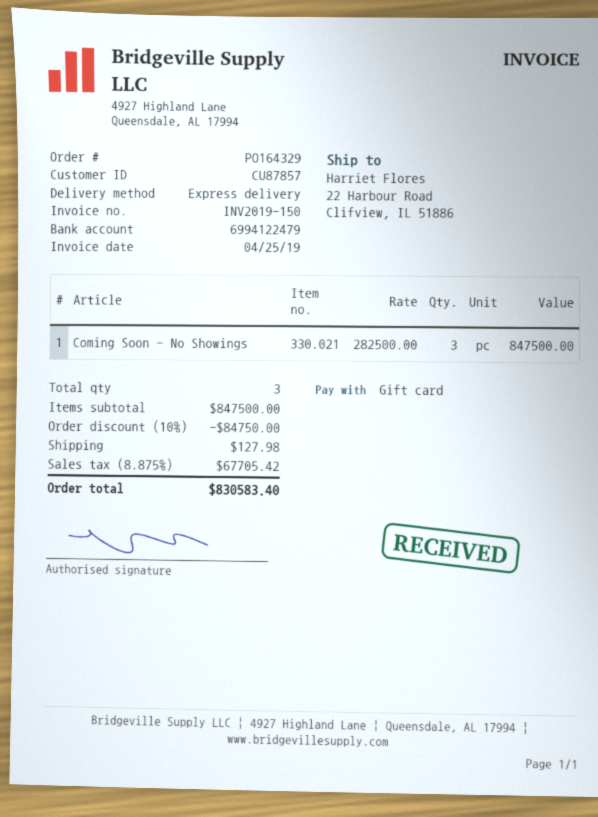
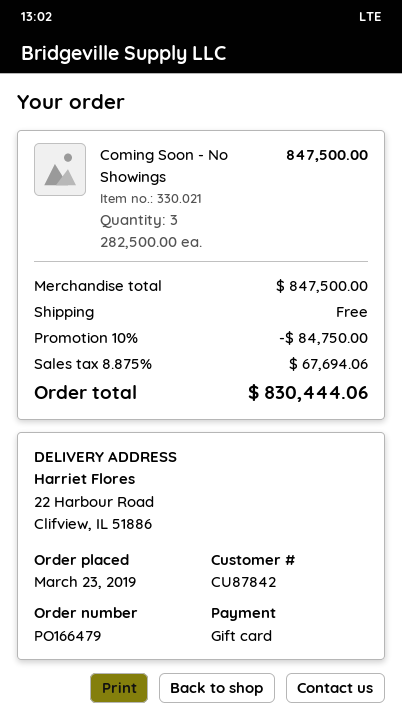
order number: PO164329 -> PO166479
customer number: CU87857 -> CU87842
shipping: 127.98 -> 0.00
tax: 8.875% = 67705.42 -> 8.875% = 67694.06
total: 830583.40 -> 830444.06

